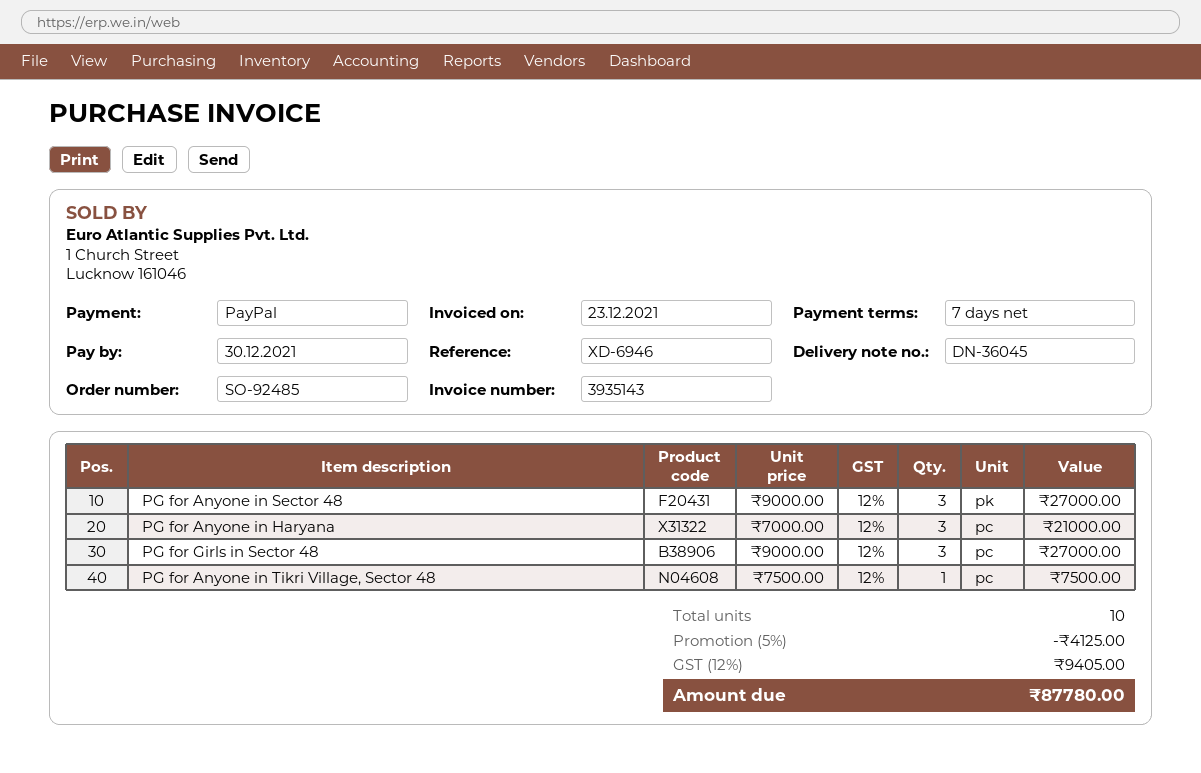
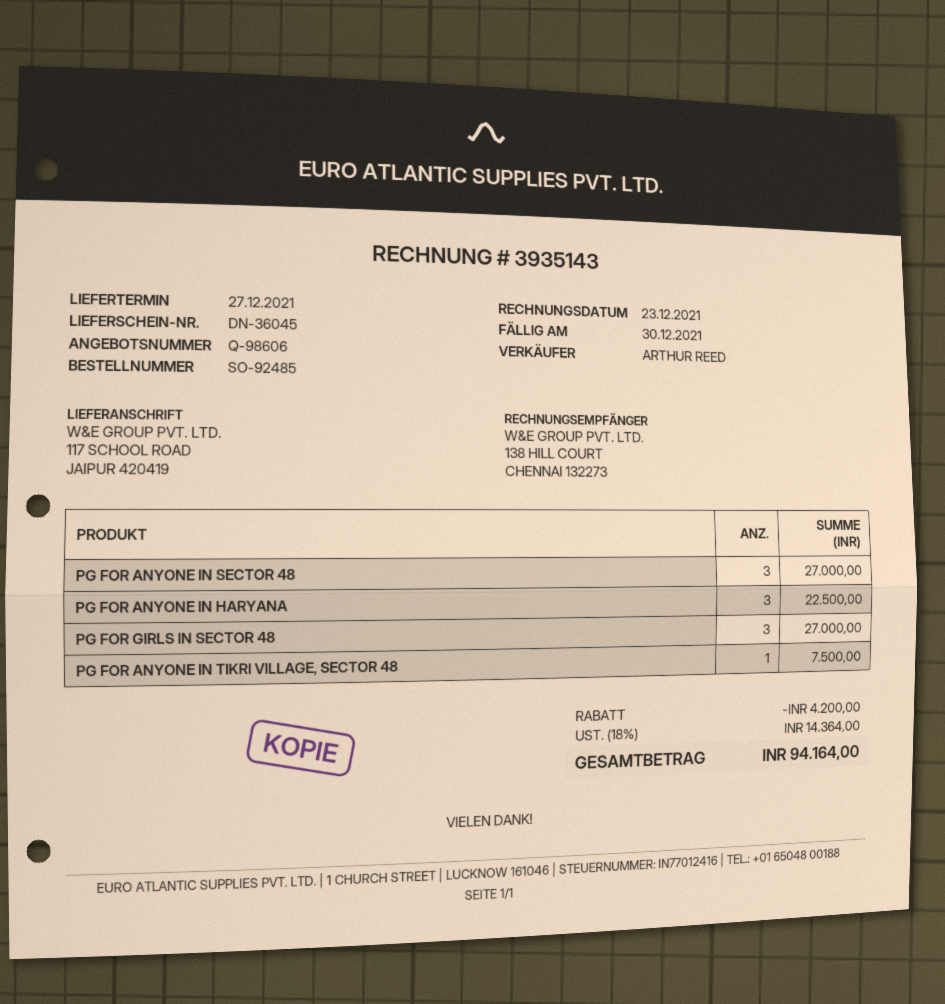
PG for Anyone in Haryana: 3 for 21000.00 -> 3 for 22500.00
discount: 4125.00 -> 4200.00
tax: 12% = 9405.00 -> 18% = 14364.00
total: 87780.00 -> 94164.00

